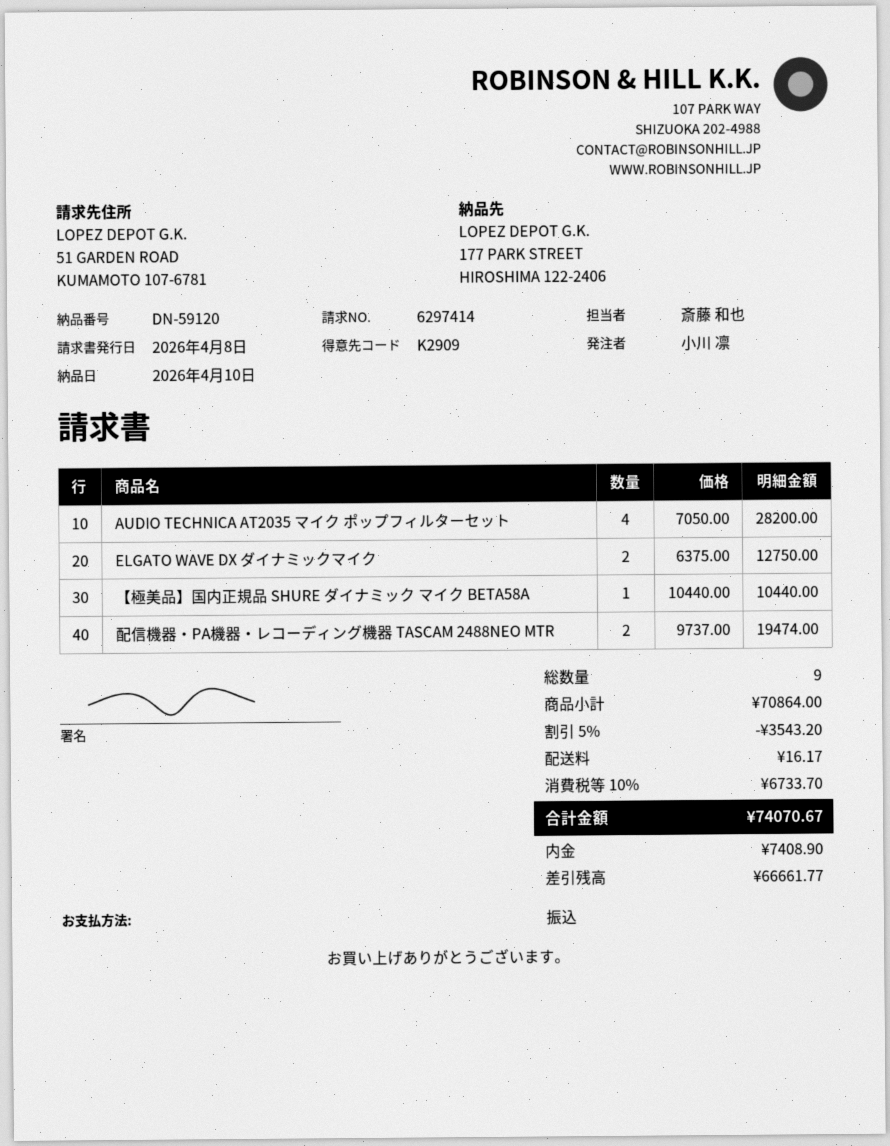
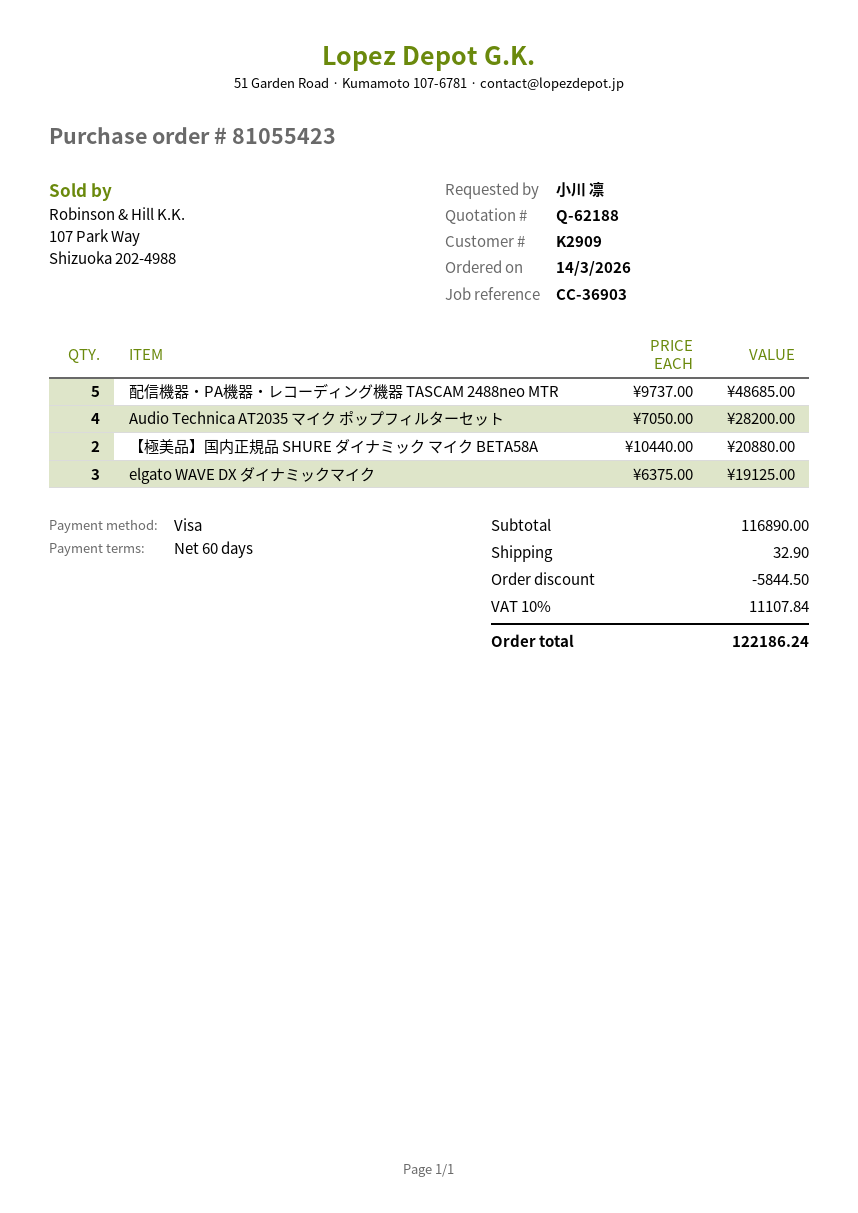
payment method: bank transfer -> Visa
ELGATO WAVE DX ダイナミックマイク: 2 x 6375.00 = 12750.00 -> 3 x 6375.00 = 19125.00
【極美品】国内正規品 SHURE ダイナミック マイク BETA58A: 1 x 10440.00 = 10440.00 -> 2 x 10440.00 = 20880.00
配信機器・PA機器・レコーディング機器 TASCAM 2488NEO MTR: 2 x 9737.00 = 19474.00 -> 5 x 9737.00 = 48685.00
subtotal: 70864.00 -> 116890.00
discount: 3543.20 -> 5844.50
shipping: 16.17 -> 32.90
tax: 10% = 6733.70 -> 10% = 11107.84
total: 74070.67 -> 122186.24

